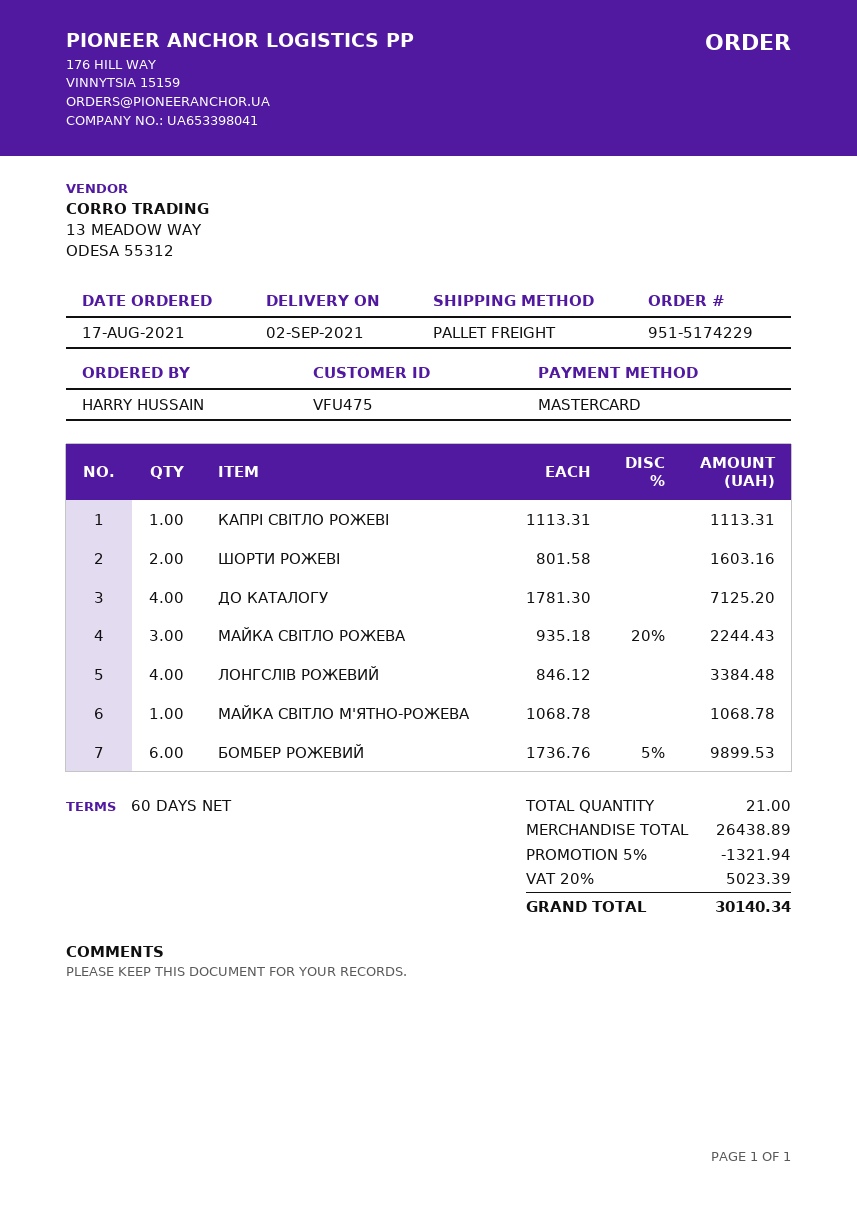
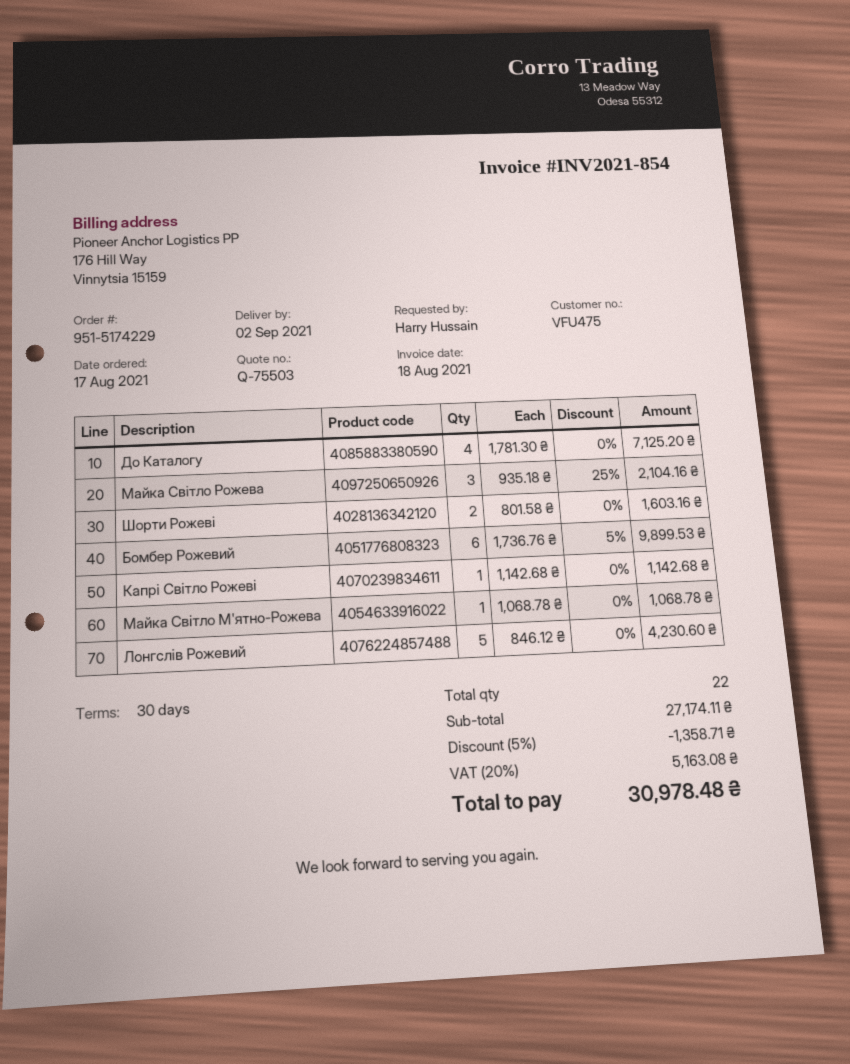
payment terms: 60 days -> 30 days
КАПРІ СВІТЛО РОЖЕВІ: 1 x 1113.31 = 1113.31 -> 1 x 1142.68 = 1142.68
МАЙКА СВІТЛО РОЖЕВА: 3 x 935.18 - 20% = 2244.43 -> 3 x 935.18 - 25% = 2104.16
ЛОНГСЛІВ РОЖЕВИЙ: 4 x 846.12 = 3384.48 -> 5 x 846.12 = 4230.60
total quantity: 21 -> 22
subtotal: 26438.89 -> 27174.11
discount: 5% = 1321.94 -> 5% = 1358.71
tax: 20% = 5023.39 -> 20% = 5163.08
total: 30140.34 -> 30978.48

